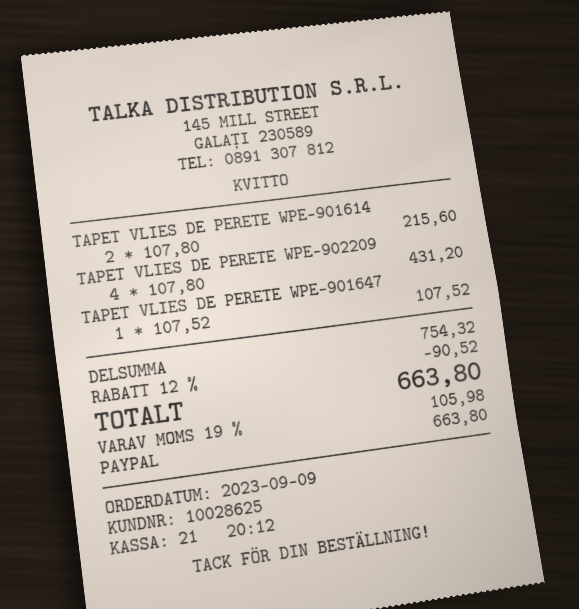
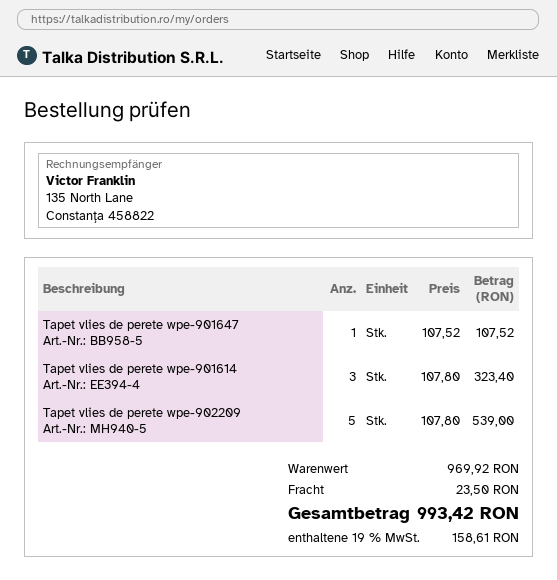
TAPET VLIES DE PERETE WPE-901614: 2 x 107.80 = 215.60 -> 3 x 107.80 = 323.40
TAPET VLIES DE PERETE WPE-902209: 4 x 107.80 = 431.20 -> 5 x 107.80 = 539.00
subtotal: 754.32 -> 969.92
discount: 12% = 90.52 -> none
shipping: none -> 23.50
tax: 19% = 105.98 -> 19% = 158.61
total: 663.80 -> 993.42

